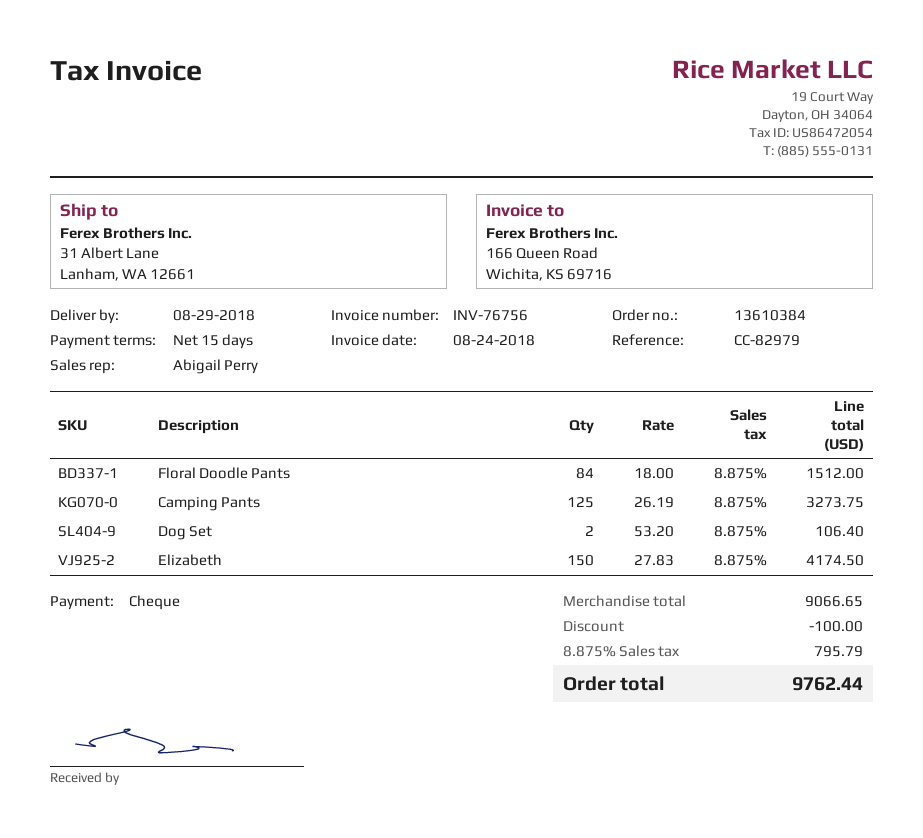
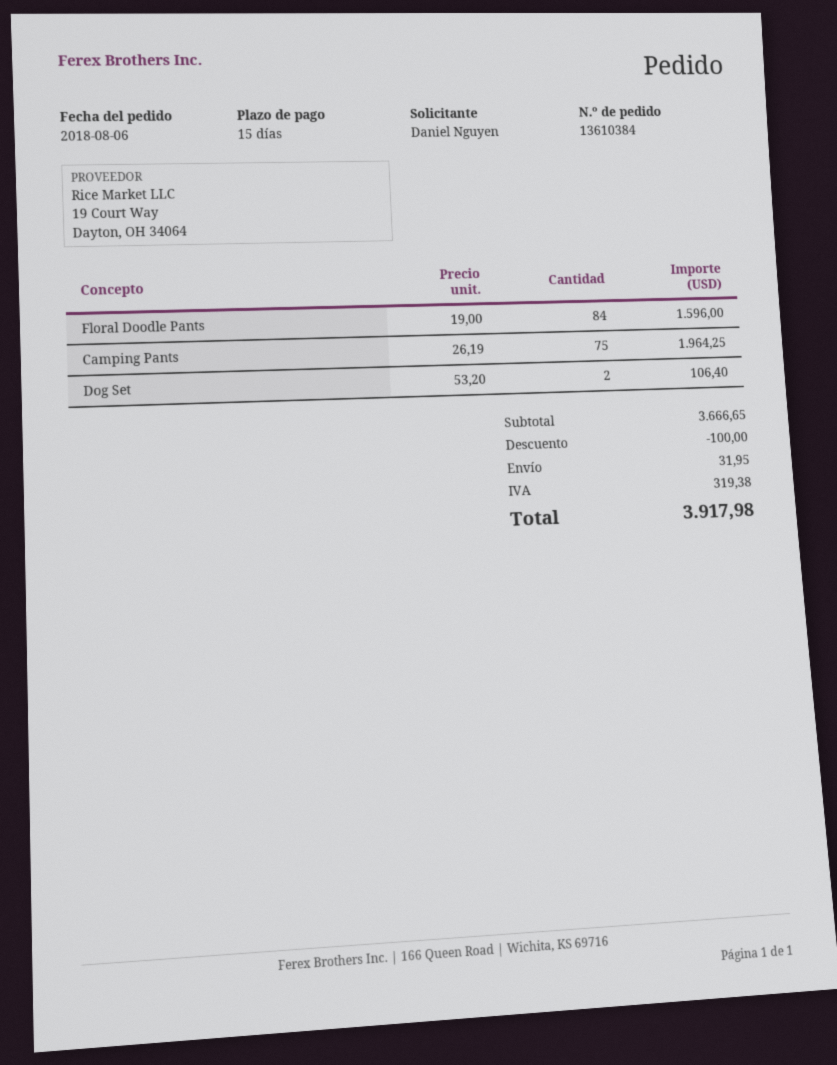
Floral Doodle Pants: 84 x 18.00 = 1512.00 -> 84 x 19.00 = 1596.00
Camping Pants: 125 x 26.19 = 3273.75 -> 75 x 26.19 = 1964.25
Elizabeth: 150 x 27.83 = 4174.50 -> none
subtotal: 9066.65 -> 3666.65
shipping: none -> 31.95
tax: 795.79 -> 319.38
total: 9762.44 -> 3917.98

